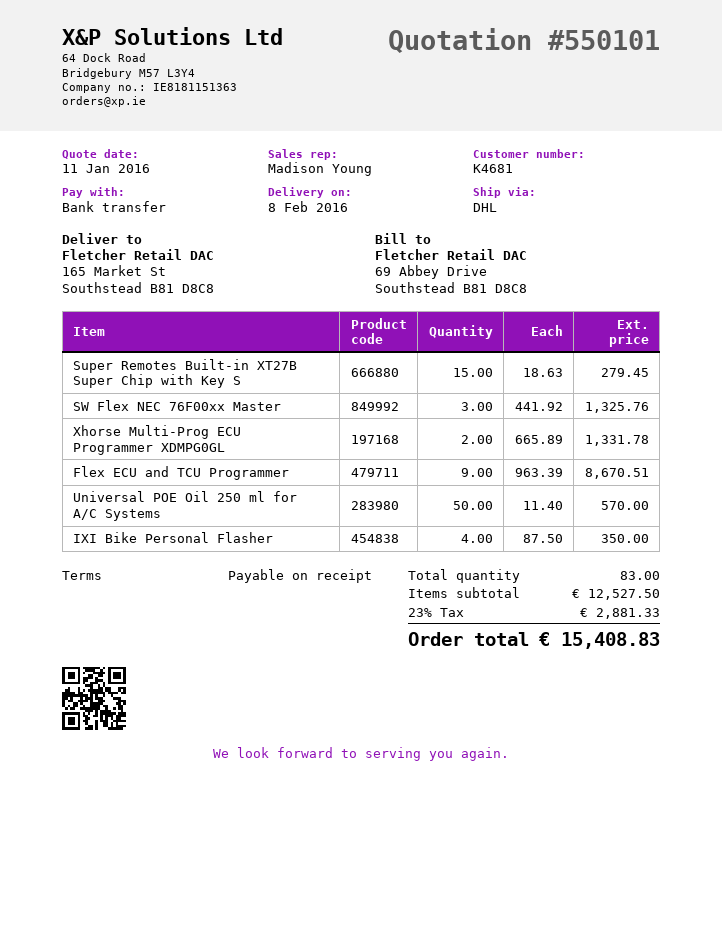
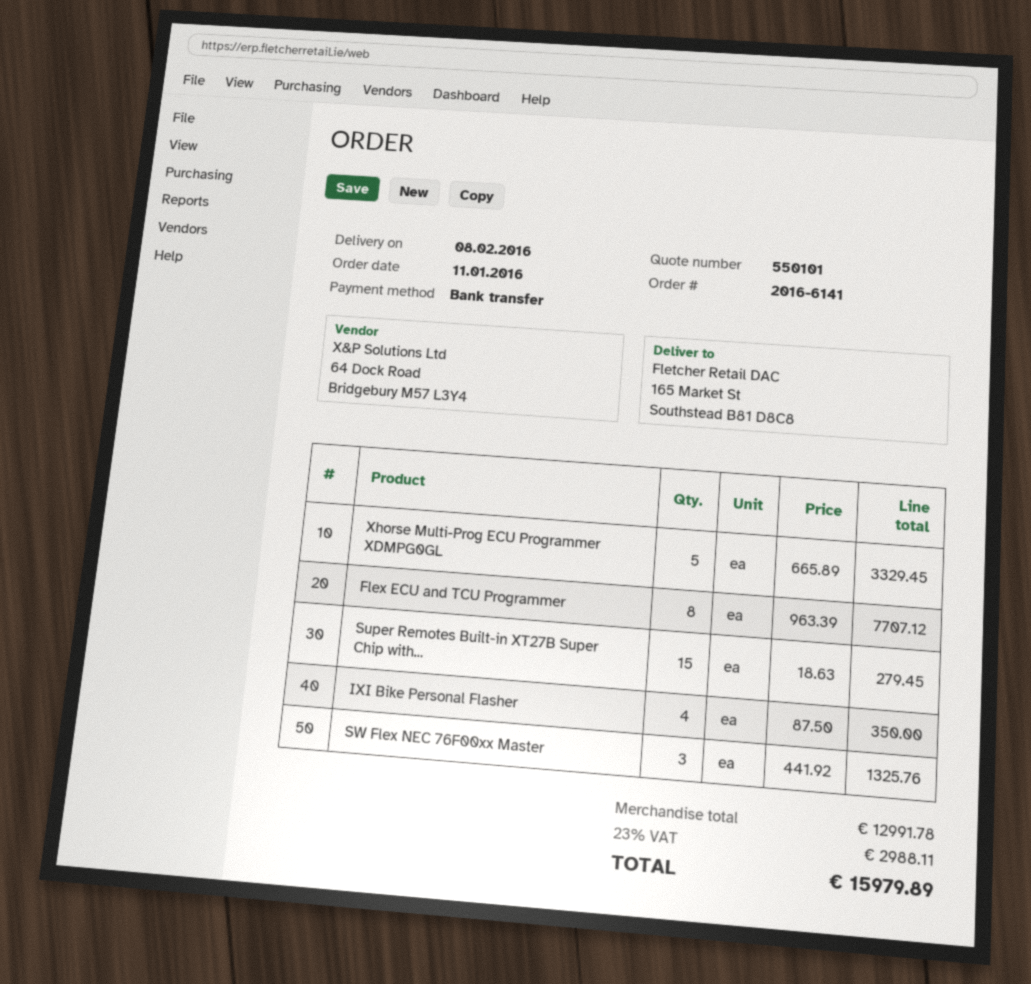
Xhorse Multi-Prog ECU Programmer XDMPG0GL: 2 x 665.89 = 1331.78 -> 5 x 665.89 = 3329.45
Flex ECU and TCU Programmer: 9 x 963.39 = 8670.51 -> 8 x 963.39 = 7707.12
Universal POE Oil 250 ml for A/C Systems: 50 x 11.40 = 570.00 -> none
subtotal: 12527.50 -> 12991.78
tax: 23% = 2881.33 -> 23% = 2988.11
total: 15408.83 -> 15979.89

